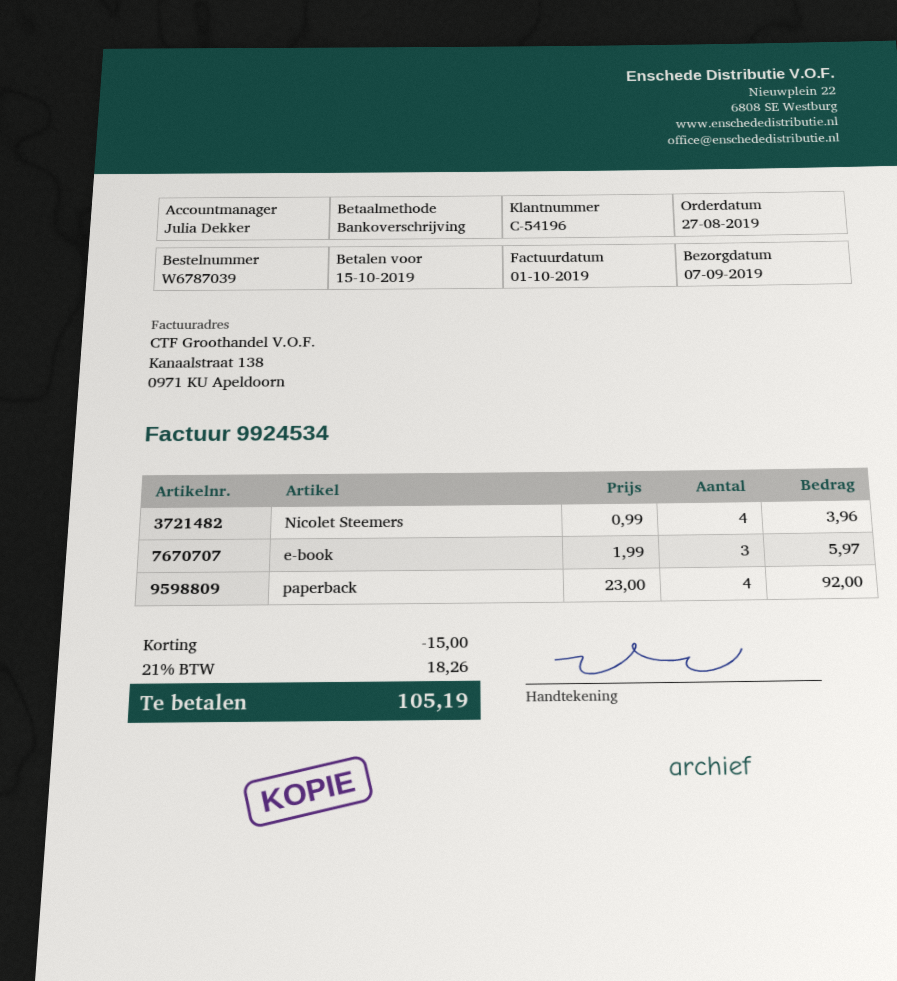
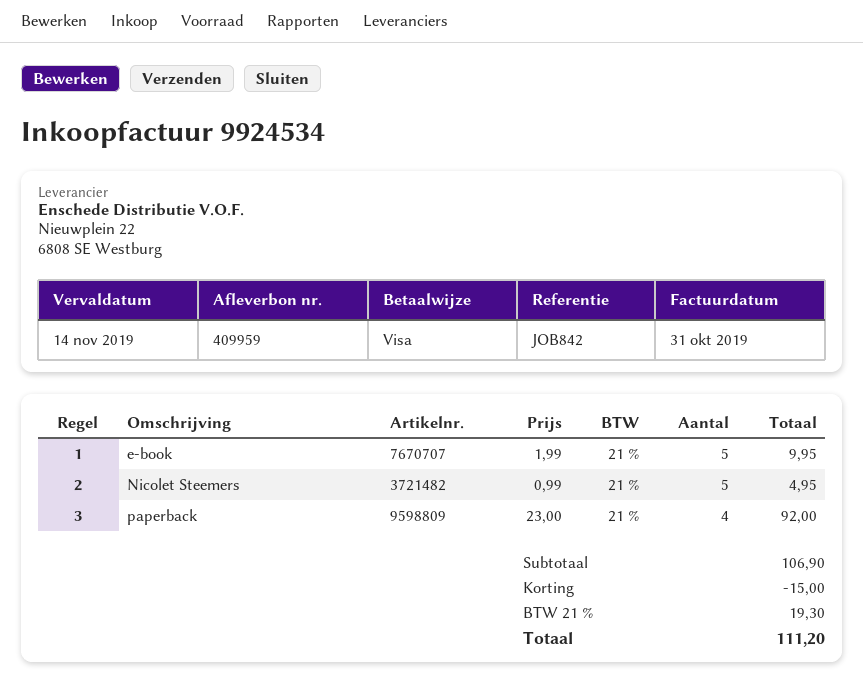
invoice date: 2019-10-01 -> 2019-10-31
due date: 2019-10-15 -> 2019-11-14
payment method: bank transfer -> Visa
Nicolet Steemers: 4 x 0.99 = 3.96 -> 5 x 0.99 = 4.95
e-book: 3 x 1.99 = 5.97 -> 5 x 1.99 = 9.95
tax: 21% = 18.26 -> 21% = 19.30
total: 105.19 -> 111.20

